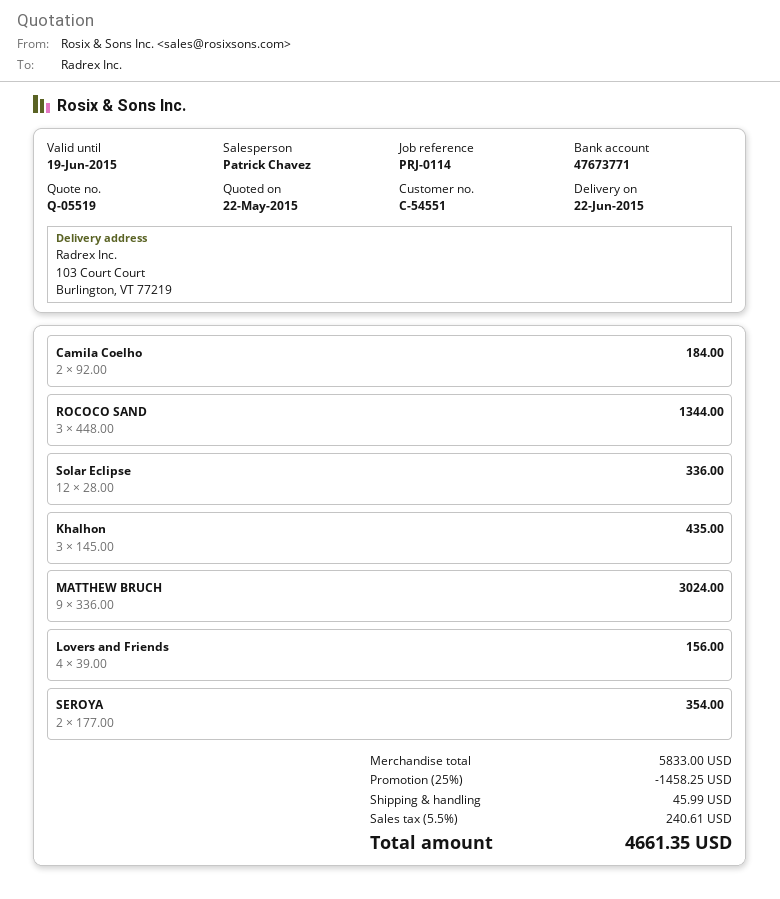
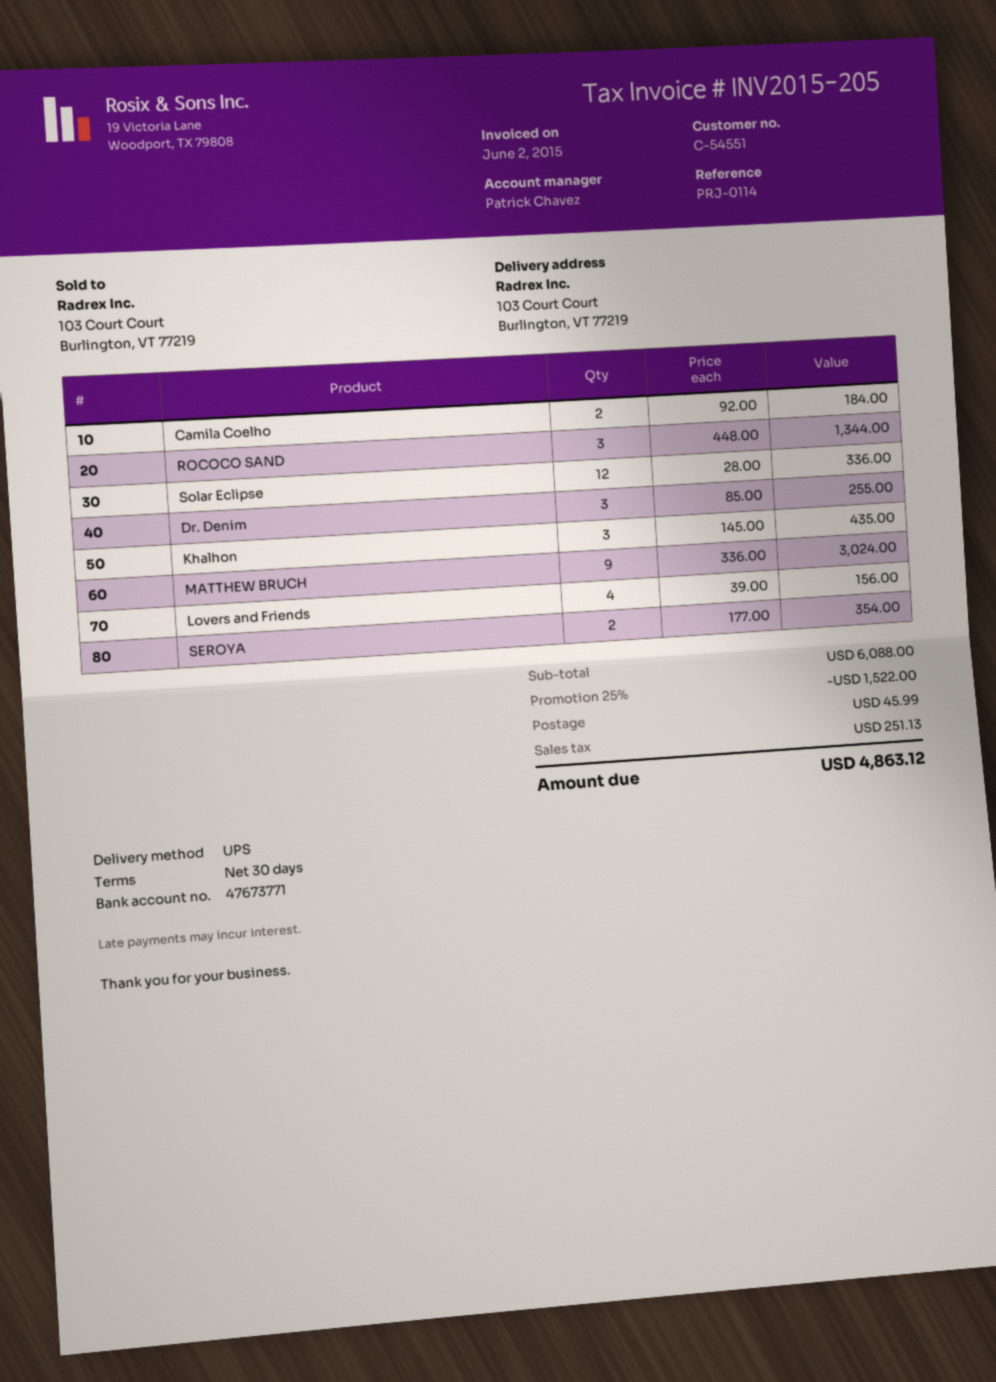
Dr. Denim: none -> 3 x 85.00 = 255.00
subtotal: 5833.00 -> 6088.00
discount: 25% = 1458.25 -> 25% = 1522.00
tax: 240.61 -> 251.13
total: 4661.35 -> 4863.12

